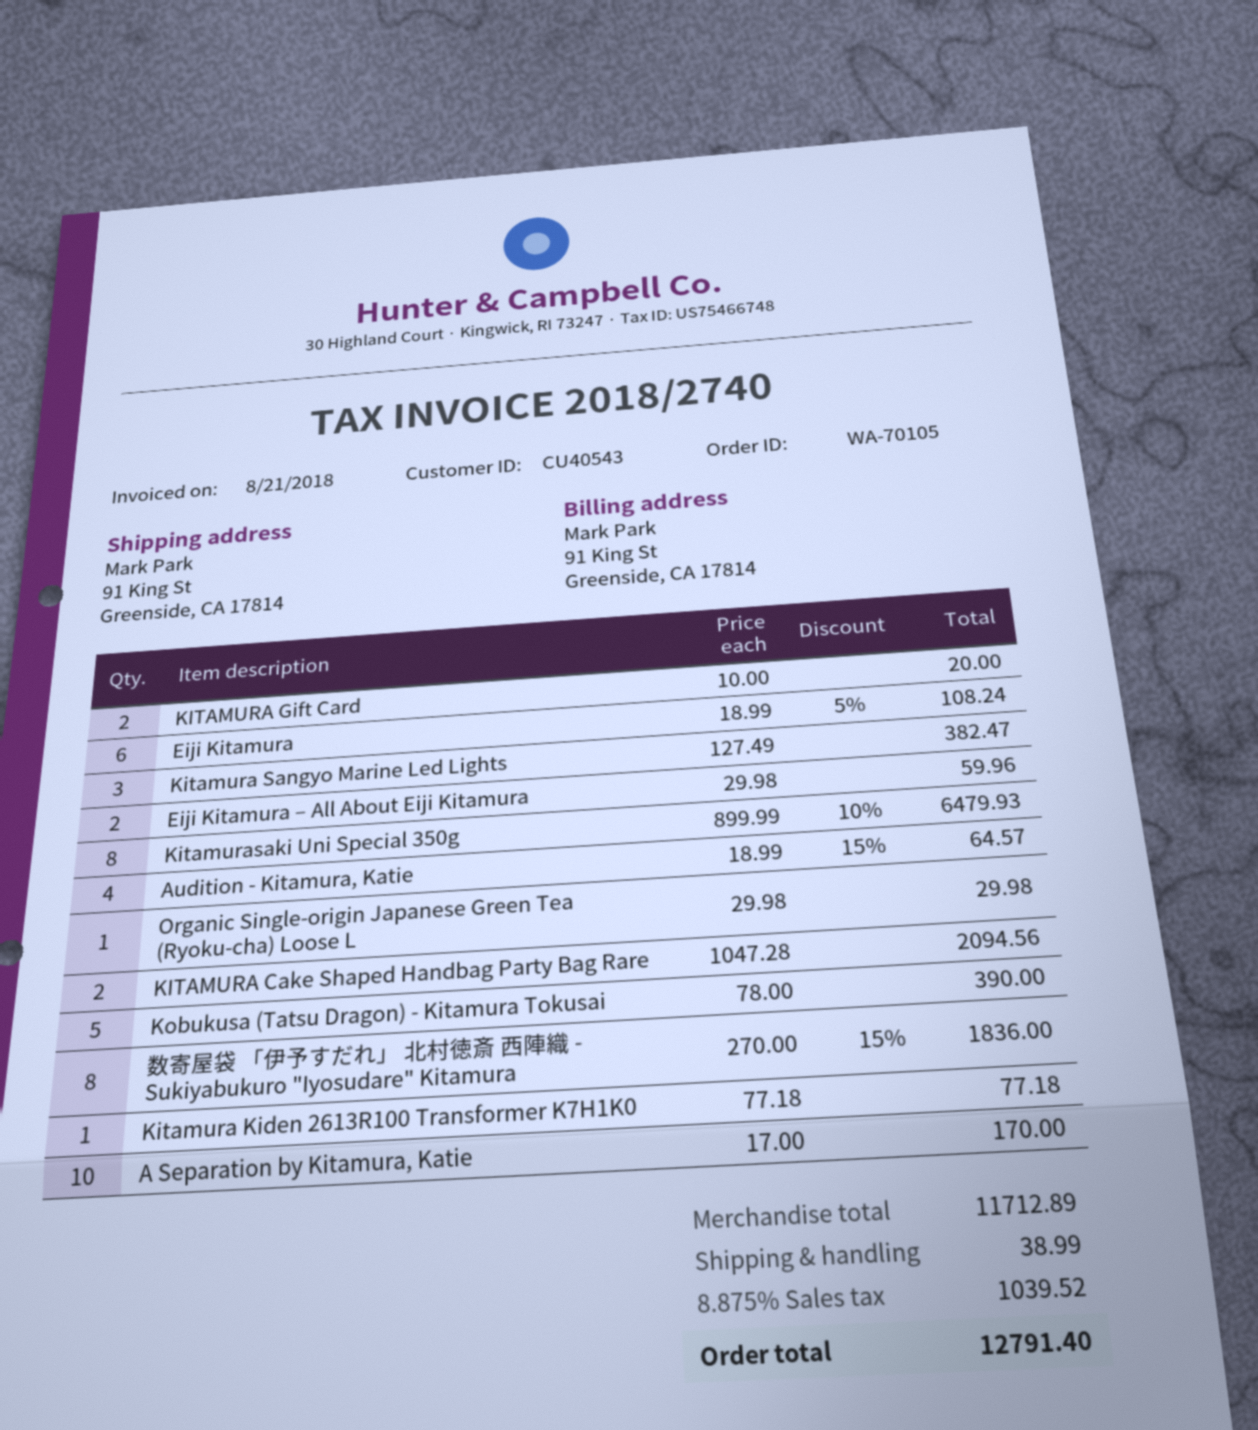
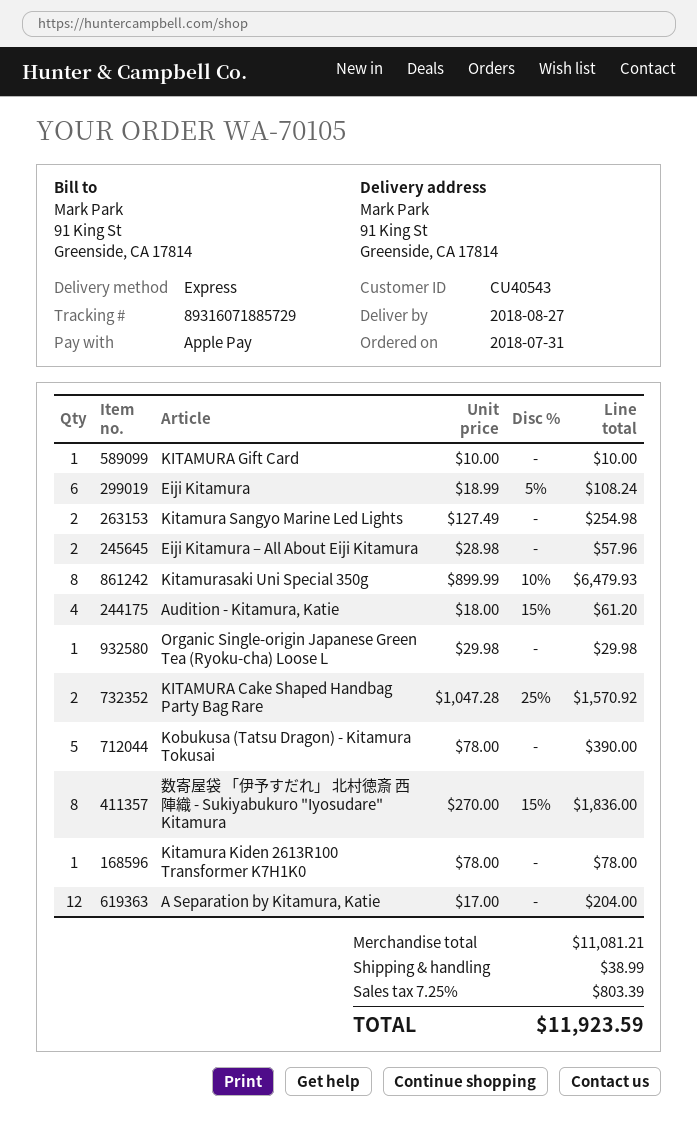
KITAMURA Gift Card: 2 x 10.00 = 20.00 -> 1 x 10.00 = 10.00
Kitamura Sangyo Marine Led Lights: 3 x 127.49 = 382.47 -> 2 x 127.49 = 254.98
Eiji Kitamura – All About Eiji Kitamura: 2 x 29.98 = 59.96 -> 2 x 28.98 = 57.96
Audition - Kitamura, Katie: 4 x 18.99 - 15% = 64.57 -> 4 x 18.00 - 15% = 61.20
KITAMURA Cake Shaped Handbag Party Bag Rare: 2 x 1047.28 = 2094.56 -> 2 x 1047.28 - 25% = 1570.92
Kitamura Kiden 2613R100 Transformer K7H1K0: 1 x 77.18 = 77.18 -> 1 x 78.00 = 78.00
A Separation by Kitamura, Katie: 10 x 17.00 = 170.00 -> 12 x 17.00 = 204.00
subtotal: 11712.89 -> 11081.21
tax: 8.875% = 1039.52 -> 7.25% = 803.39
total: 12791.40 -> 11923.59

